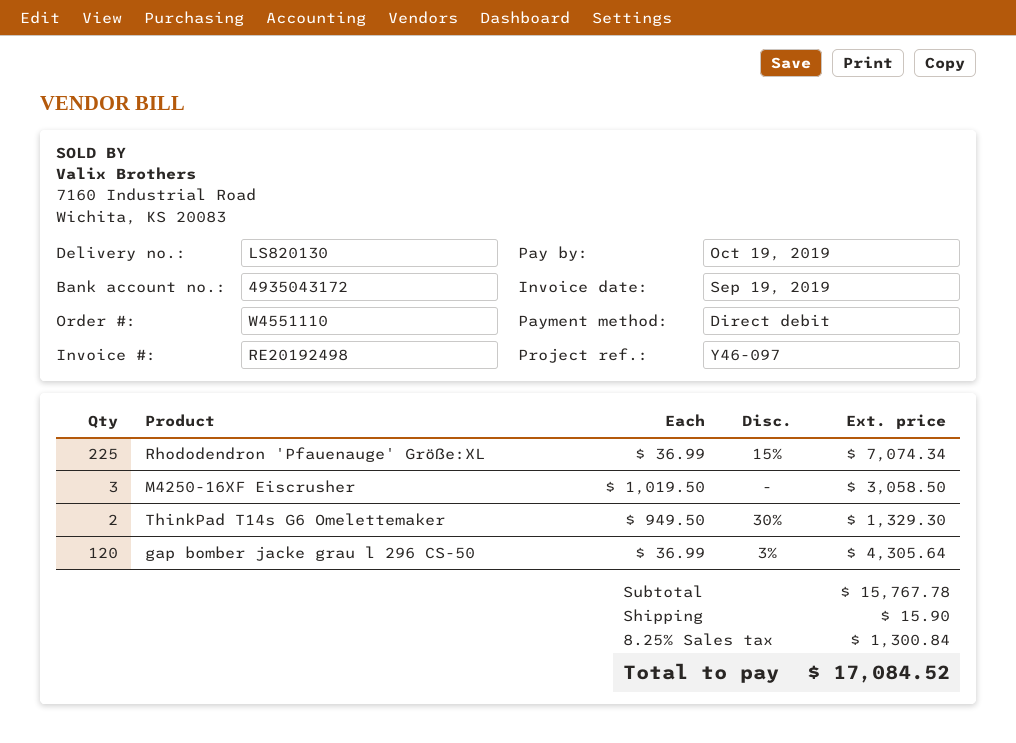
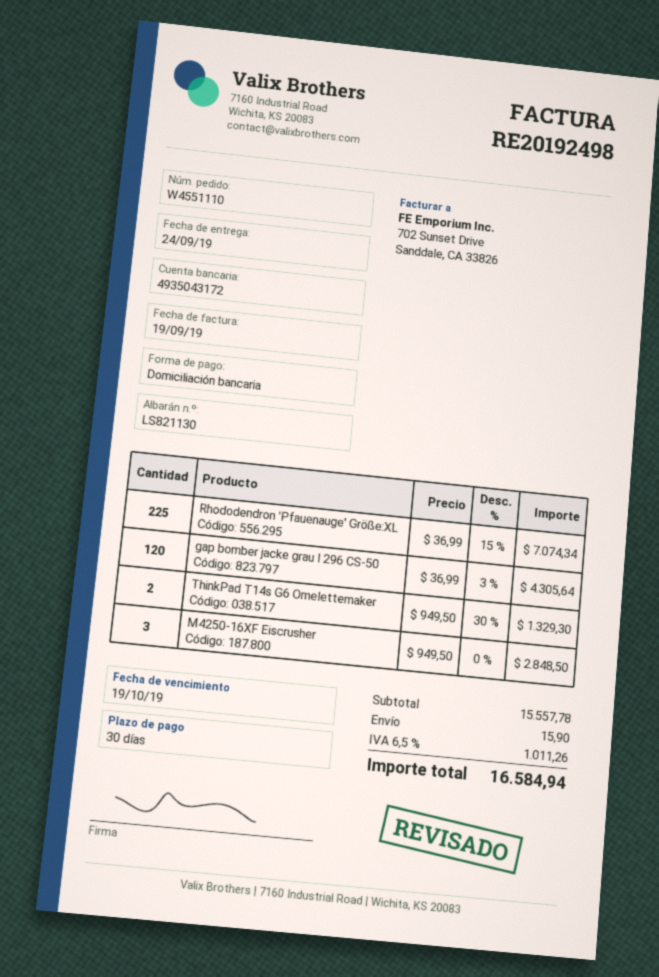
delivery note number: LS820130 -> LS821130
M4250-16XF Eiscrusher: 3 x 1019.50 = 3058.50 -> 3 x 949.50 = 2848.50
subtotal: 15767.78 -> 15557.78
tax: 8.25% = 1300.84 -> 6.5% = 1011.26
total: 17084.52 -> 16584.94

